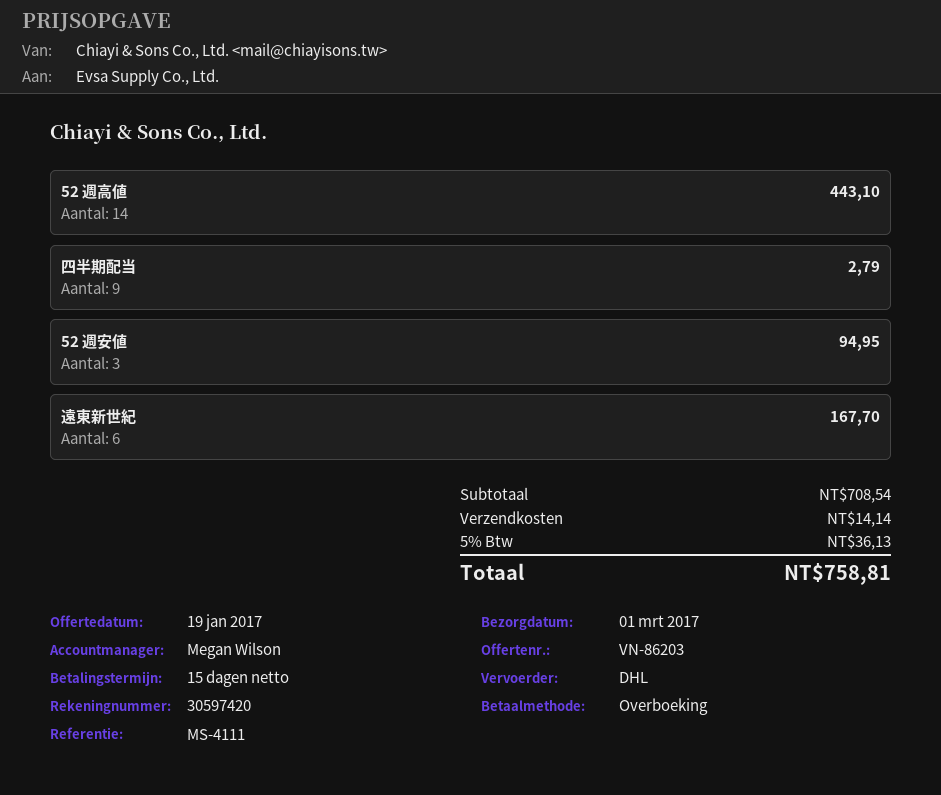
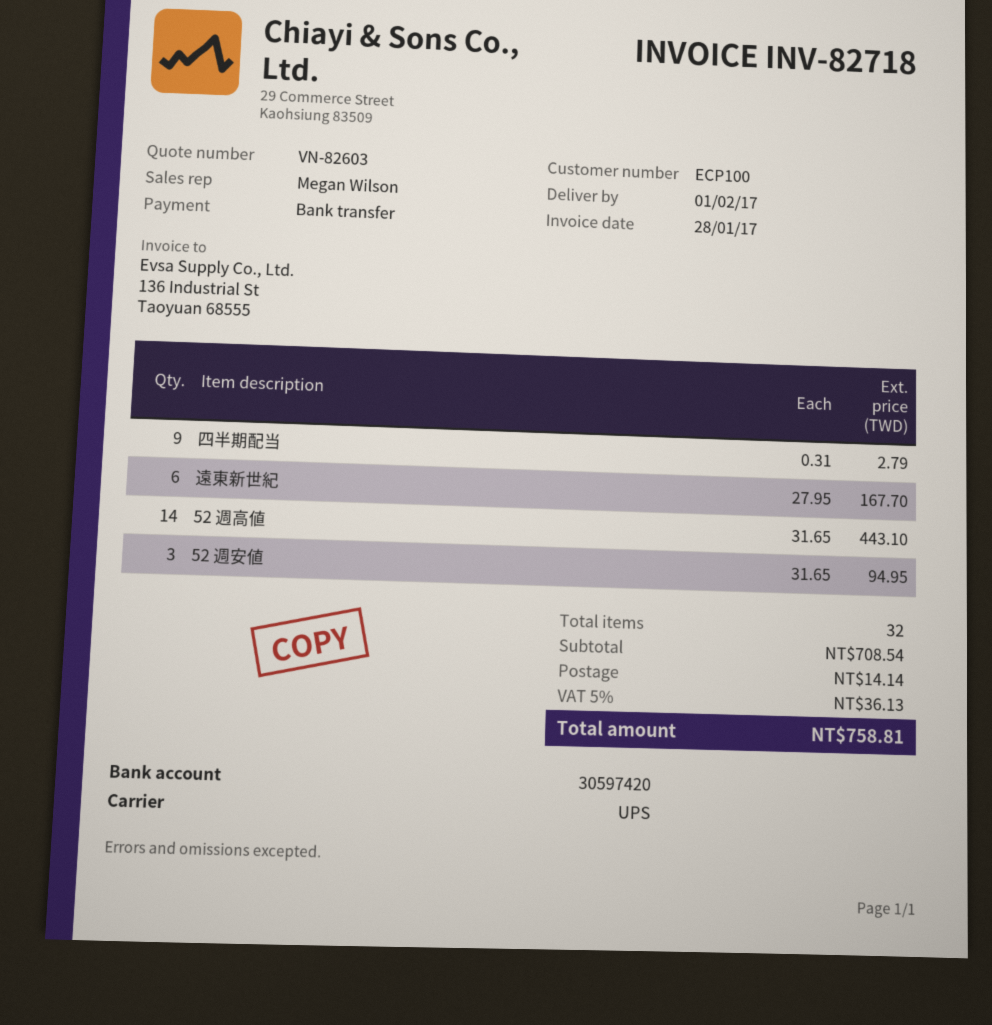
quote number: VN-86203 -> VN-82603
delivery date: 2017-03-01 -> 2017-02-01
shipping method: DHL -> UPS

